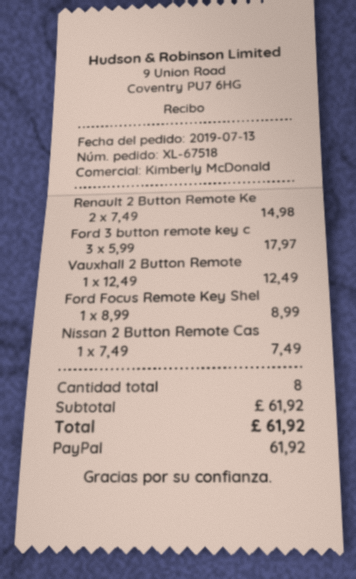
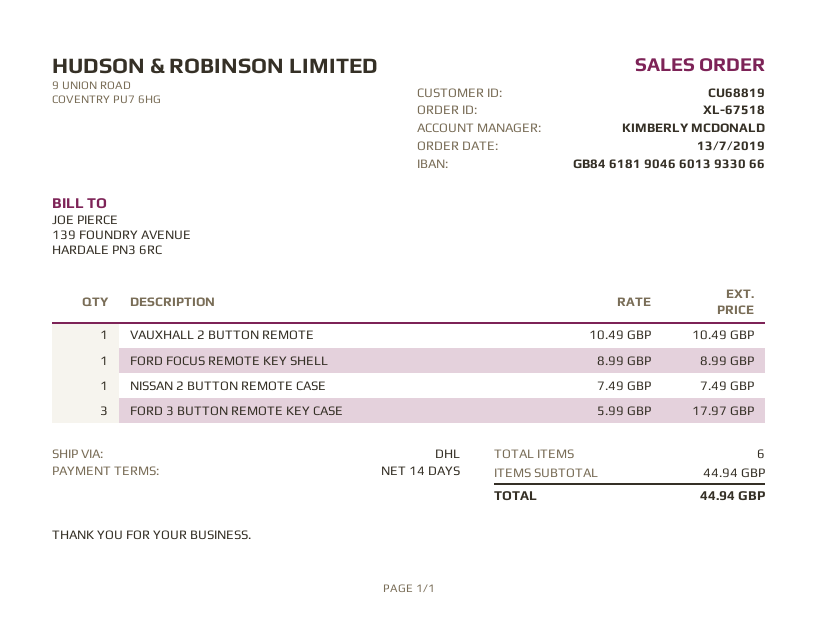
Renault 2 Button Remote Ke: 2 x 7.49 = 14.98 -> none
Vauxhall 2 Button Remote: 1 x 12.49 = 12.49 -> 1 x 10.49 = 10.49
total quantity: 8 -> 6
subtotal: 61.92 -> 44.94
total: 61.92 -> 44.94

